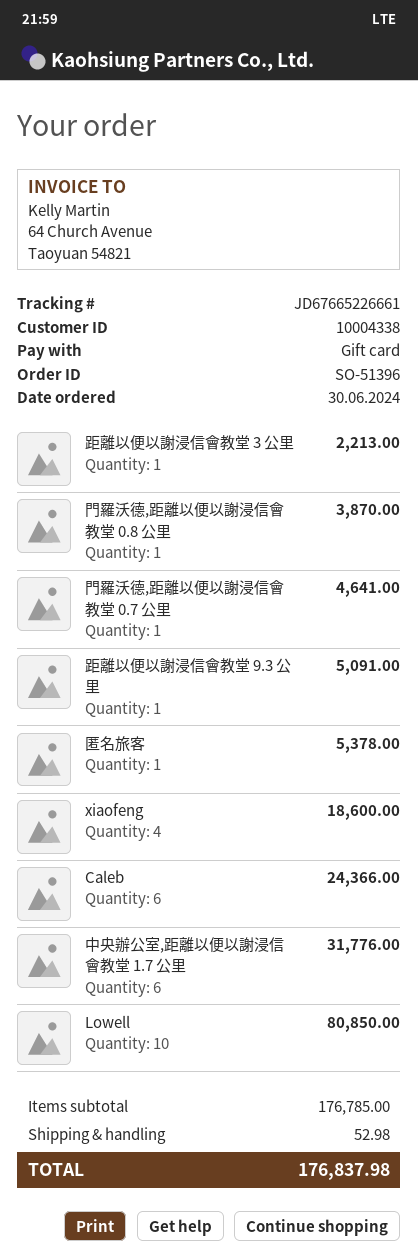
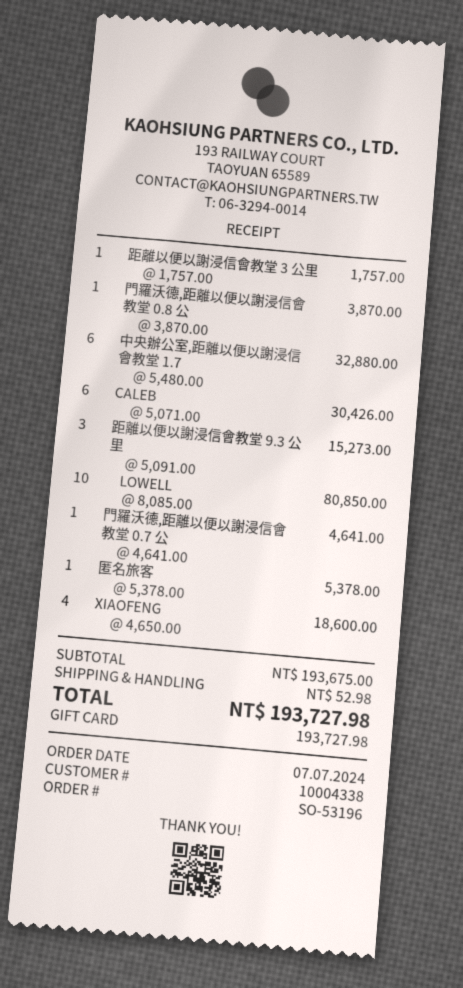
order number: SO-51396 -> SO-53196
order date: 2024-06-30 -> 2024-07-07
距離以便以謝浸信會教堂 3 公里: 1 for 2213.00 -> 1 for 1757.00
距離以便以謝浸信會教堂 9.3 公里: 1 for 5091.00 -> 3 for 15273.00
Caleb: 6 for 24366.00 -> 6 for 30426.00
中央辦公室,距離以便以謝浸信會教堂 1.7 公里: 6 for 31776.00 -> 6 for 32880.00
subtotal: 176785.00 -> 193675.00
total: 176837.98 -> 193727.98

